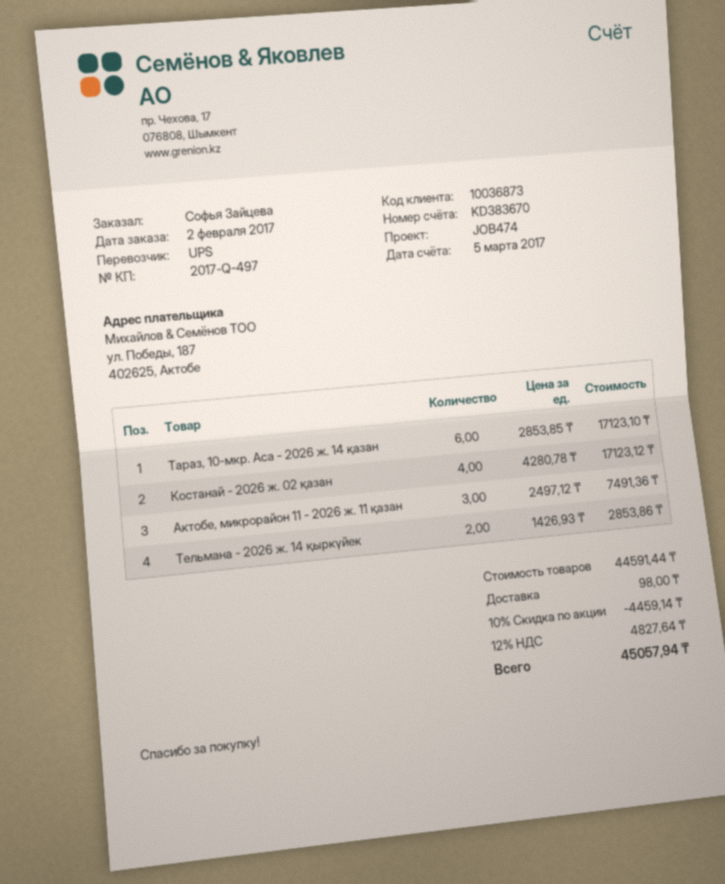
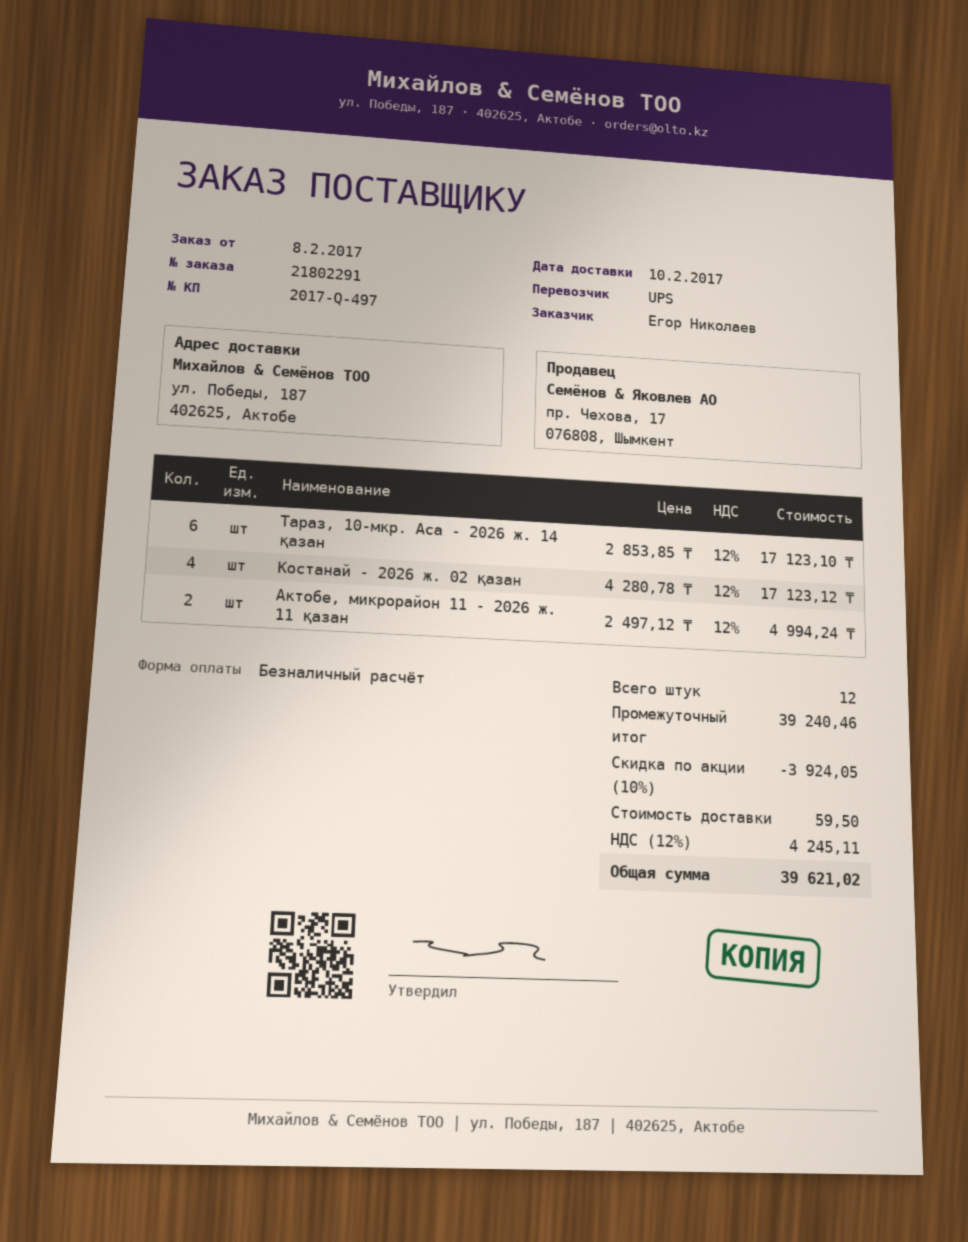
order date: 2017-02-02 -> 2017-02-08
ordered by: Софья Зайцева -> Егор Николаев
Актобе, микрорайон 11 - 2026 ж. 11 қазан: 3 x 2497.12 = 7491.36 -> 2 x 2497.12 = 4994.24
Тельмана - 2026 ж. 14 қыркүйек: 2 x 1426.93 = 2853.86 -> none
subtotal: 44591.44 -> 39240.46
discount: 10% = 4459.14 -> 10% = 3924.05
shipping: 98.00 -> 59.50
tax: 12% = 4827.64 -> 12% = 4245.11
total: 45057.94 -> 39621.02

